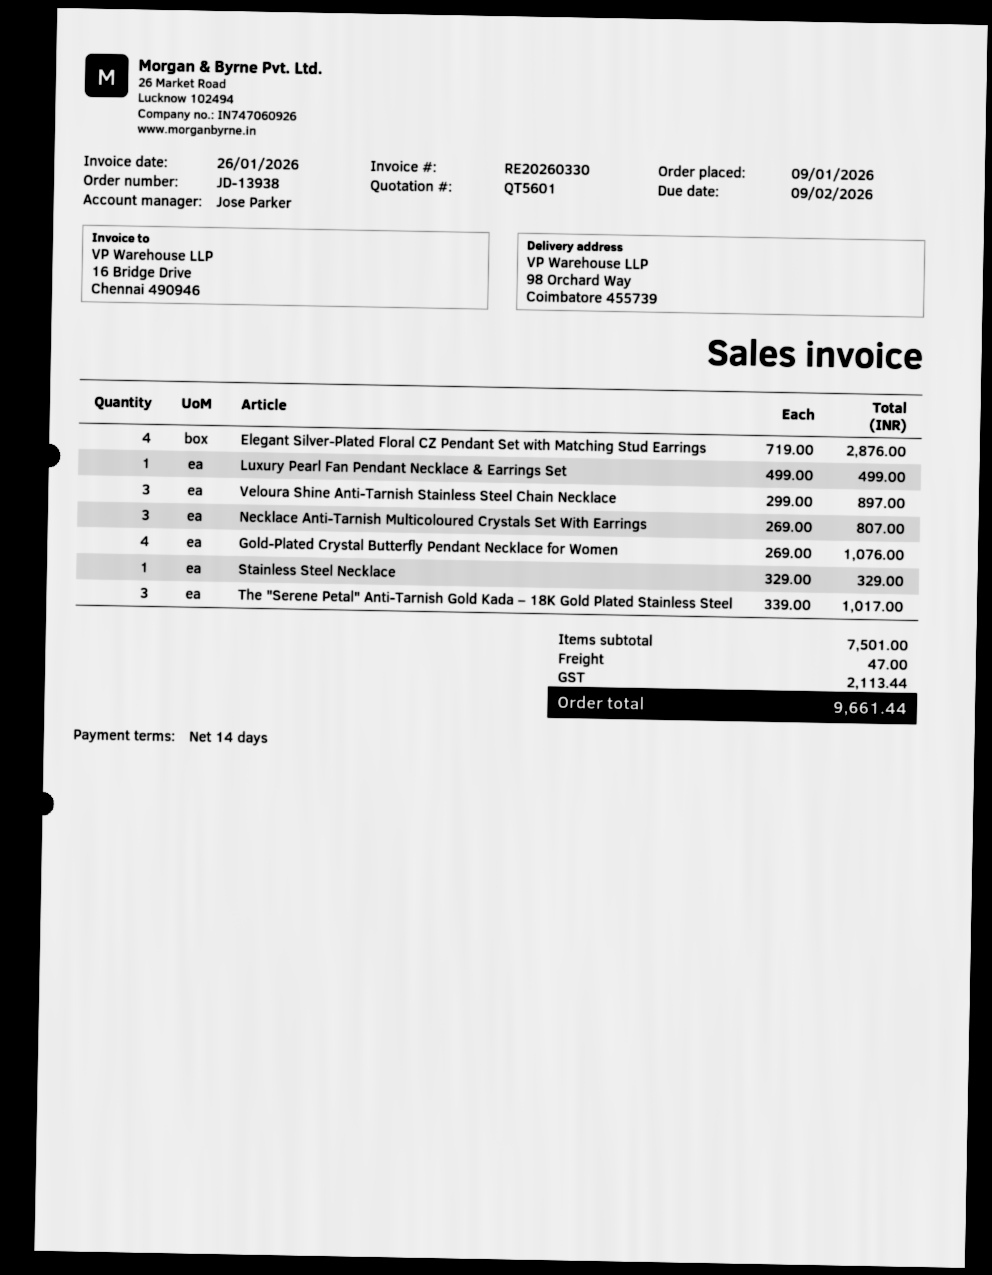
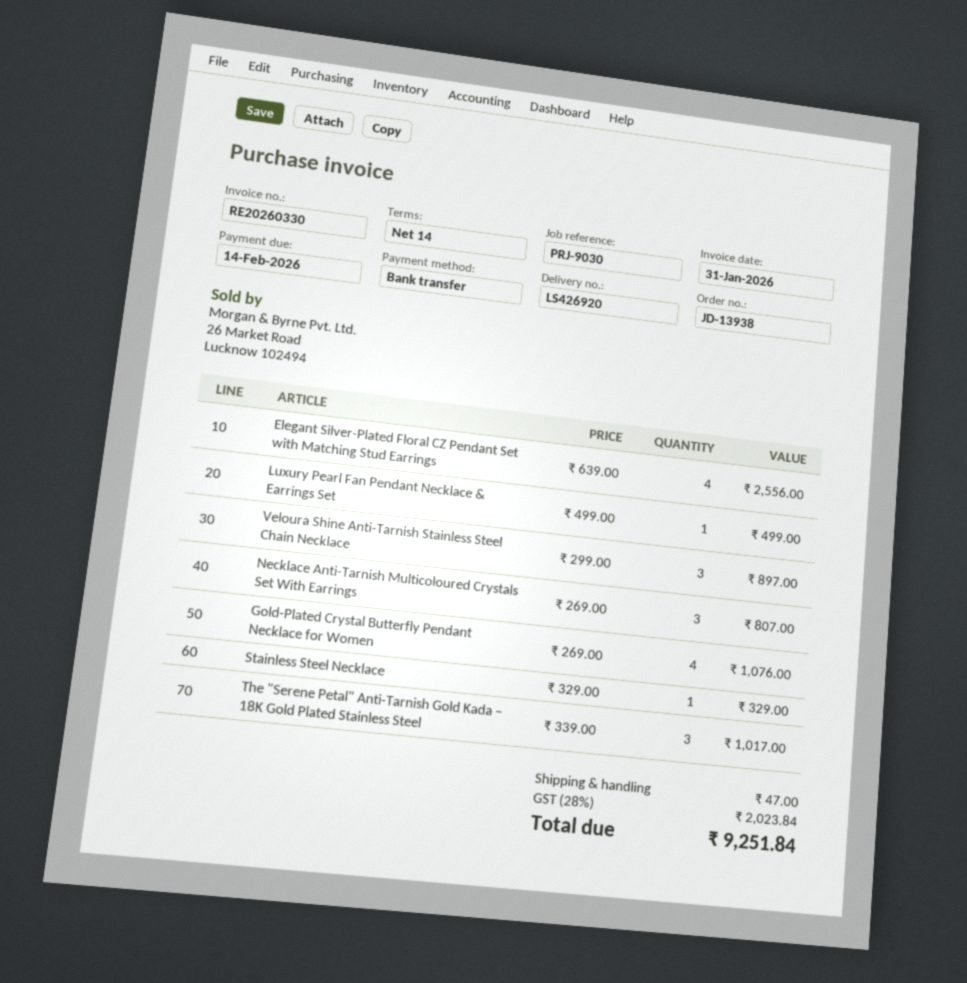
invoice date: 2026-01-26 -> 2026-01-31
due date: 2026-02-09 -> 2026-02-14
Elegant Silver-Plated Floral CZ Pendant Set with Matching Stud Earrings: 4 x 719.00 = 2876.00 -> 4 x 639.00 = 2556.00
tax: 2113.44 -> 2023.84
total: 9661.44 -> 9251.84

